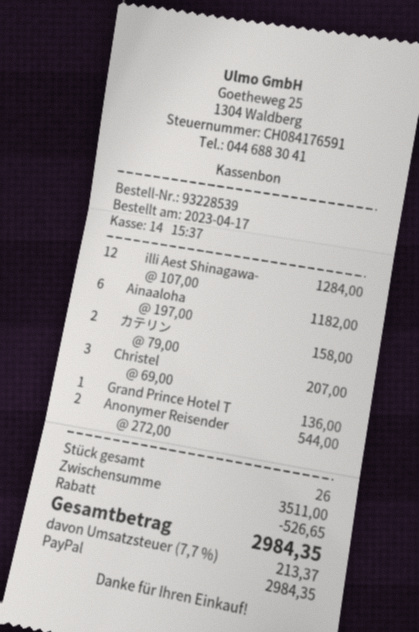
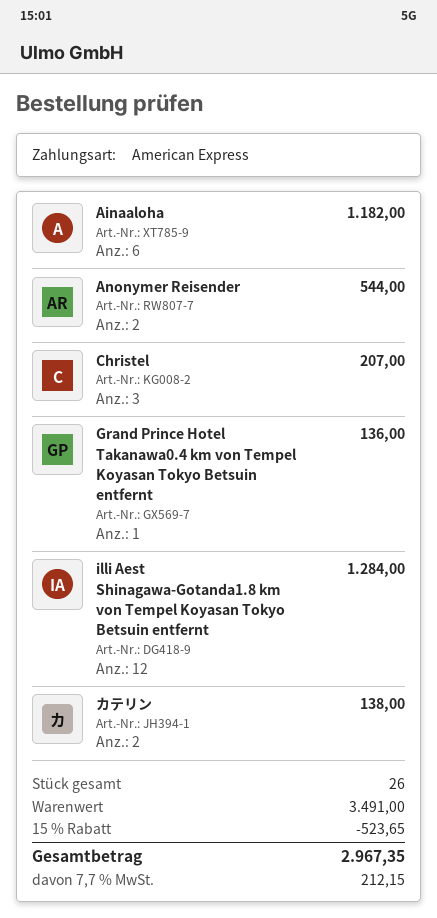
payment method: PayPal -> American Express
カテリン: 2 for 158.00 -> 2 for 138.00
subtotal: 3511.00 -> 3491.00
discount: 526.65 -> 523.65
tax: 7.7% = 213.37 -> 7.7% = 212.15
total: 2984.35 -> 2967.35

